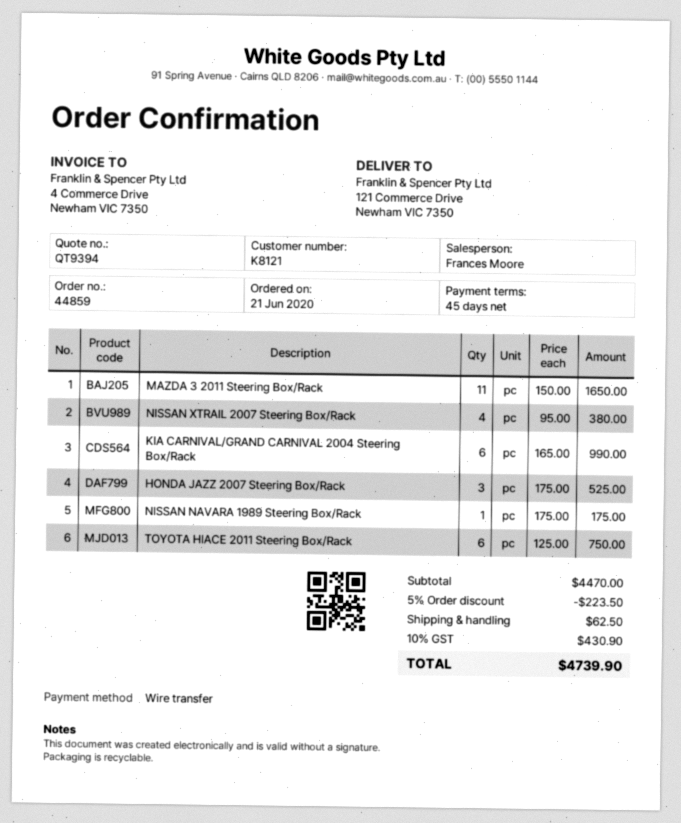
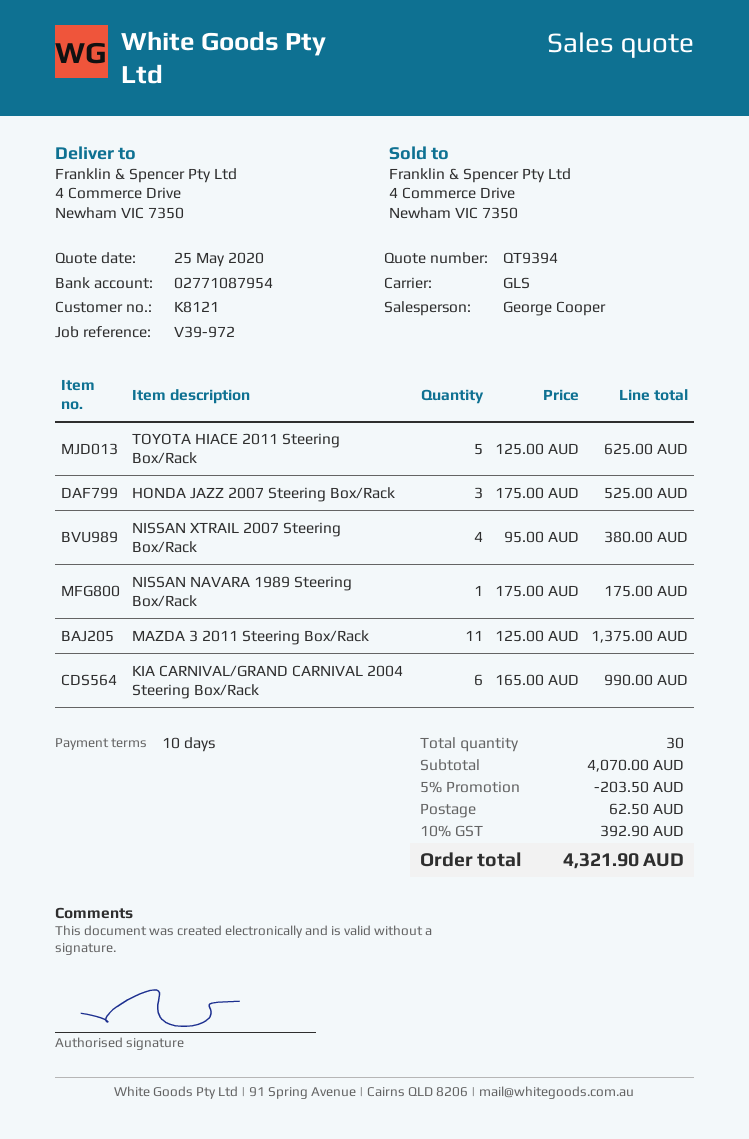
payment terms: 45 days -> 10 days
sales rep: Frances Moore -> George Cooper
ship to: 121 Commerce Drive, Newham VIC 7350 -> 4 Commerce Drive, Newham VIC 7350
MAZDA 3 2011 Steering Box/Rack: 11 x 150.00 = 1650.00 -> 11 x 125.00 = 1375.00
TOYOTA HIACE 2011 Steering Box/Rack: 6 x 125.00 = 750.00 -> 5 x 125.00 = 625.00
subtotal: 4470.00 -> 4070.00
discount: 5% = 223.50 -> 5% = 203.50
tax: 10% = 430.90 -> 10% = 392.90
total: 4739.90 -> 4321.90

